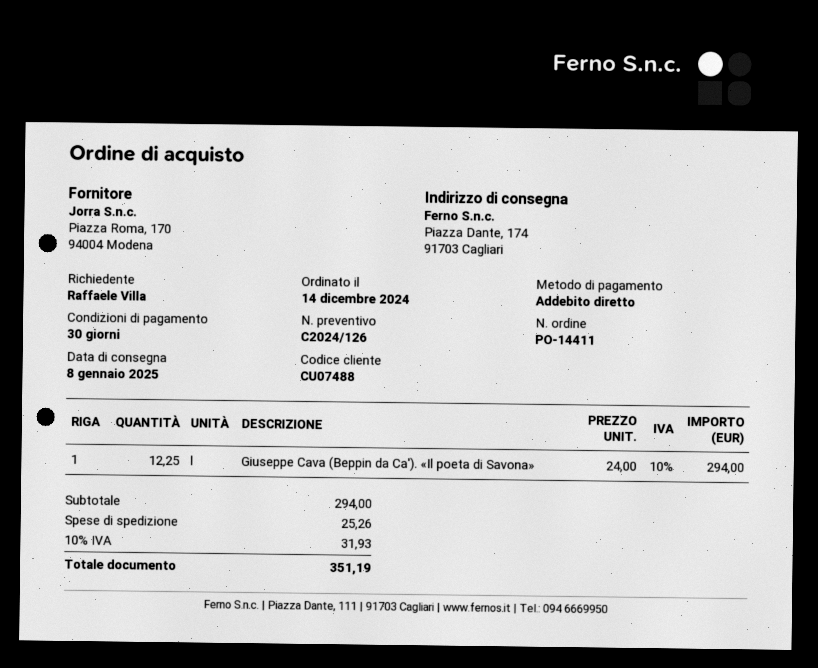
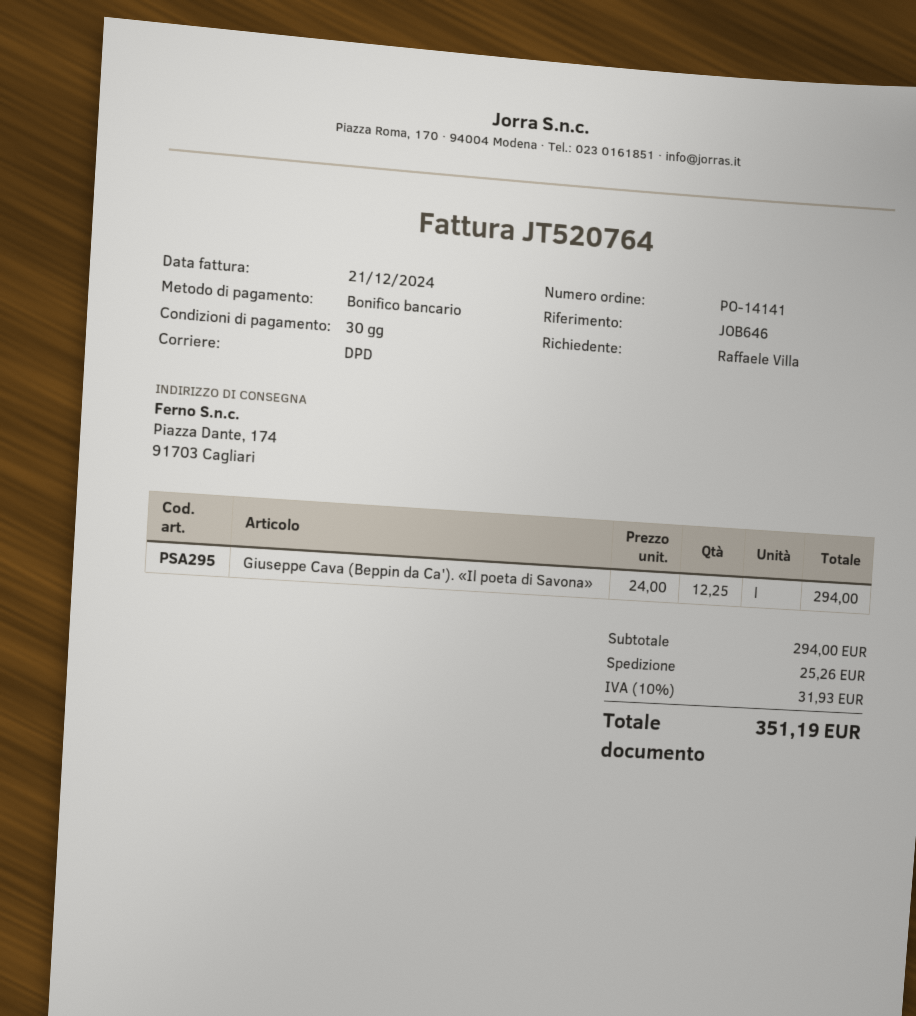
order number: PO-14411 -> PO-14141
payment method: direct debit -> bank transfer

